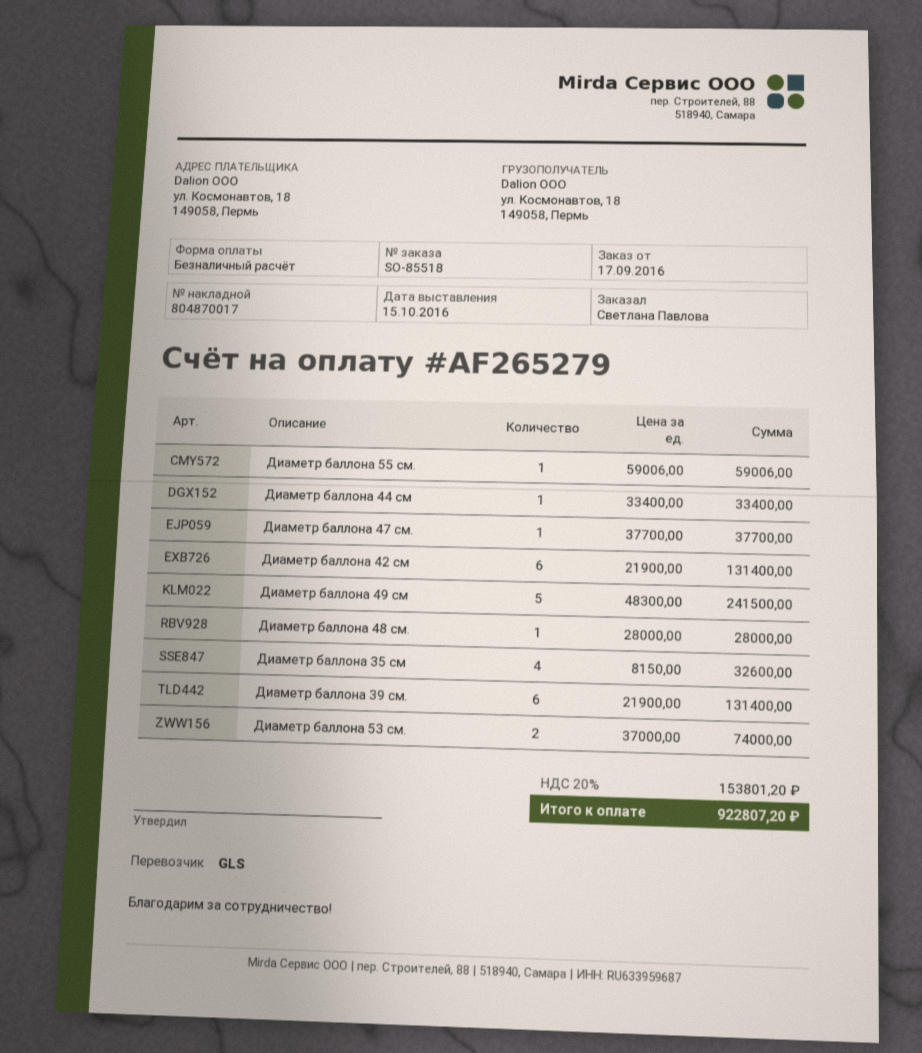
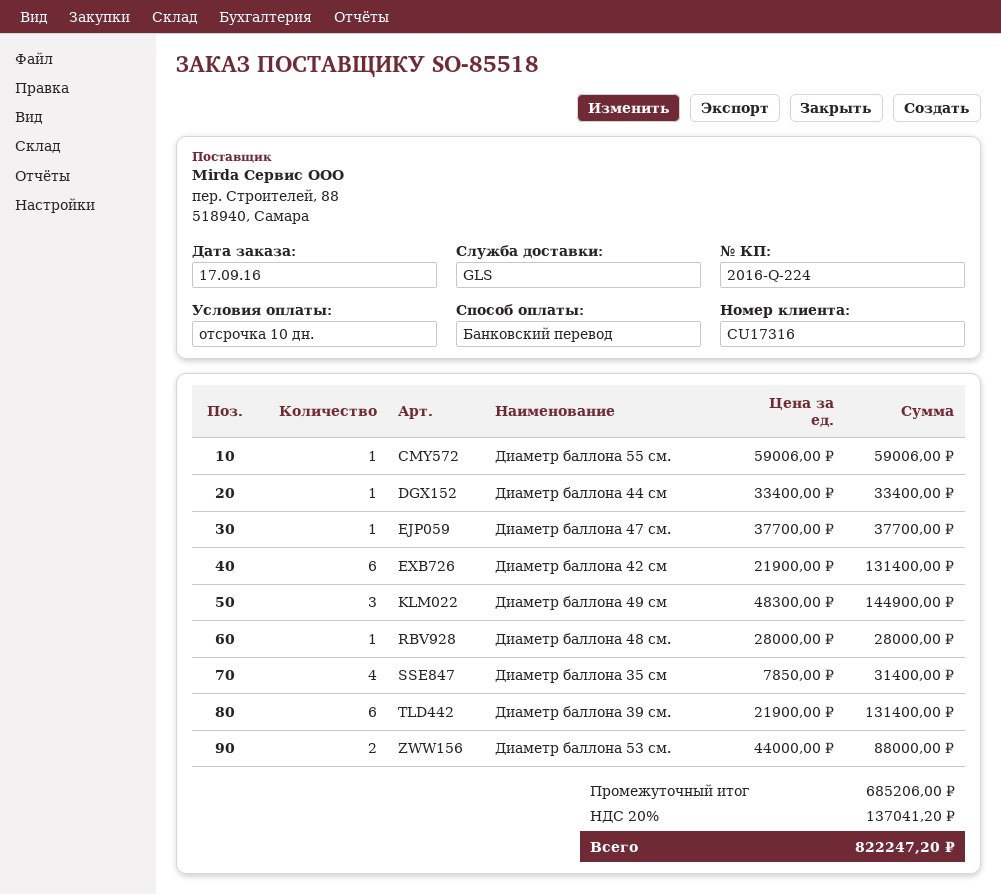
Диаметр баллона 49 см: 5 x 48300.00 = 241500.00 -> 3 x 48300.00 = 144900.00
Диаметр баллона 35 см: 4 x 8150.00 = 32600.00 -> 4 x 7850.00 = 31400.00
Диаметр баллона 53 см.: 2 x 37000.00 = 74000.00 -> 2 x 44000.00 = 88000.00
tax: 20% = 153801.20 -> 20% = 137041.20
total: 922807.20 -> 822247.20

